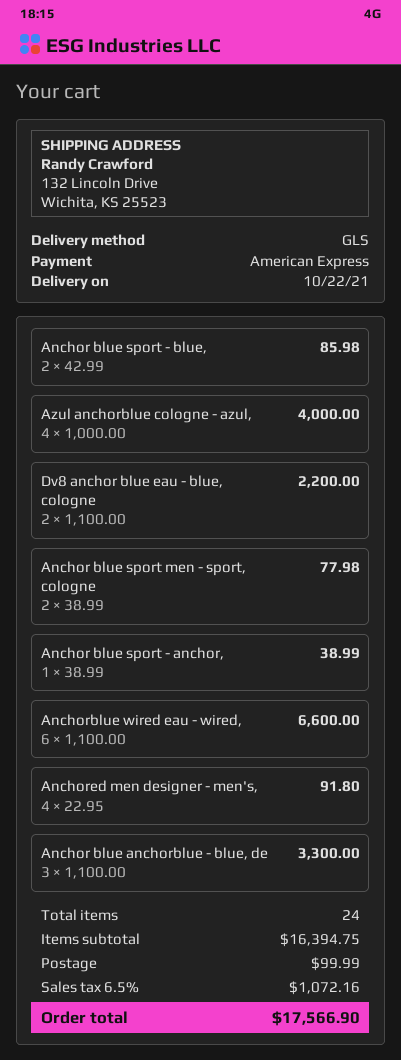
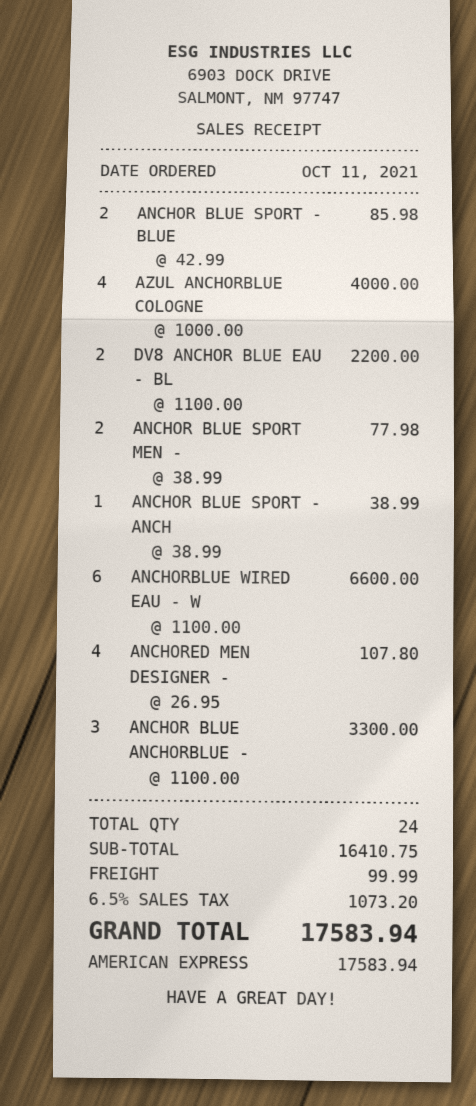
Anchored men designer - men's,: 4 x 22.95 = 91.80 -> 4 x 26.95 = 107.80
subtotal: 16394.75 -> 16410.75
tax: 6.5% = 1072.16 -> 6.5% = 1073.20
total: 17566.90 -> 17583.94

